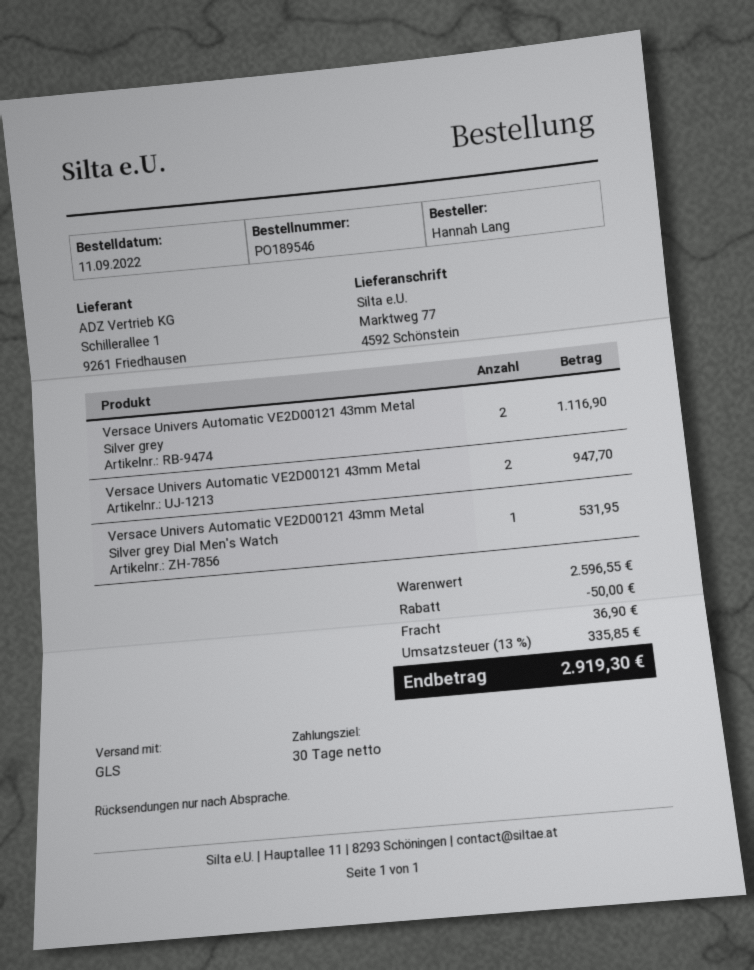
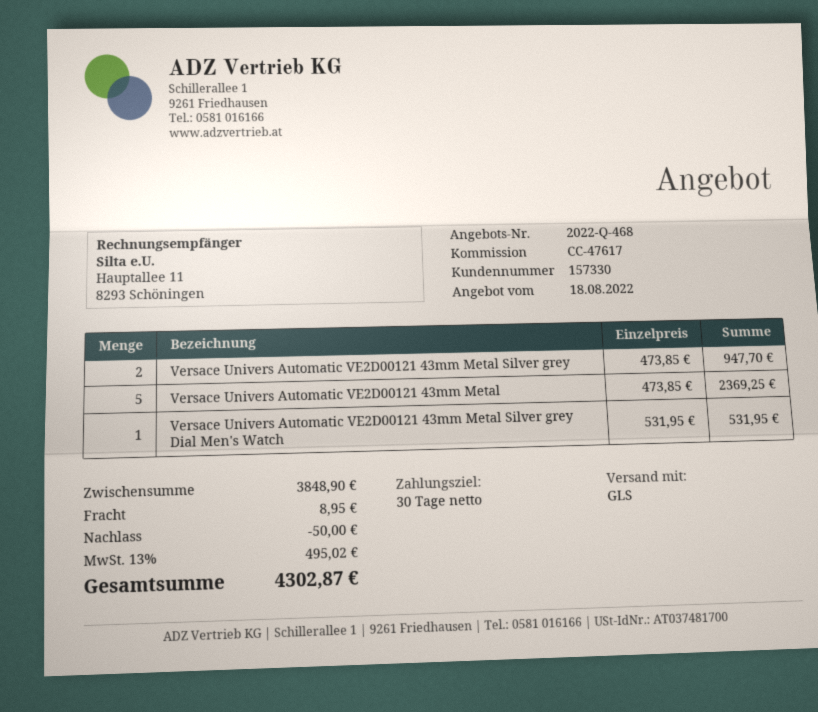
Versace Univers Automatic VE2D00121 43mm Metal Silver grey: 2 for 1116.90 -> 2 for 947.70
Versace Univers Automatic VE2D00121 43mm Metal: 2 for 947.70 -> 5 for 2369.25
subtotal: 2596.55 -> 3848.90
shipping: 36.90 -> 8.95
tax: 13% = 335.85 -> 13% = 495.02
total: 2919.30 -> 4302.87

